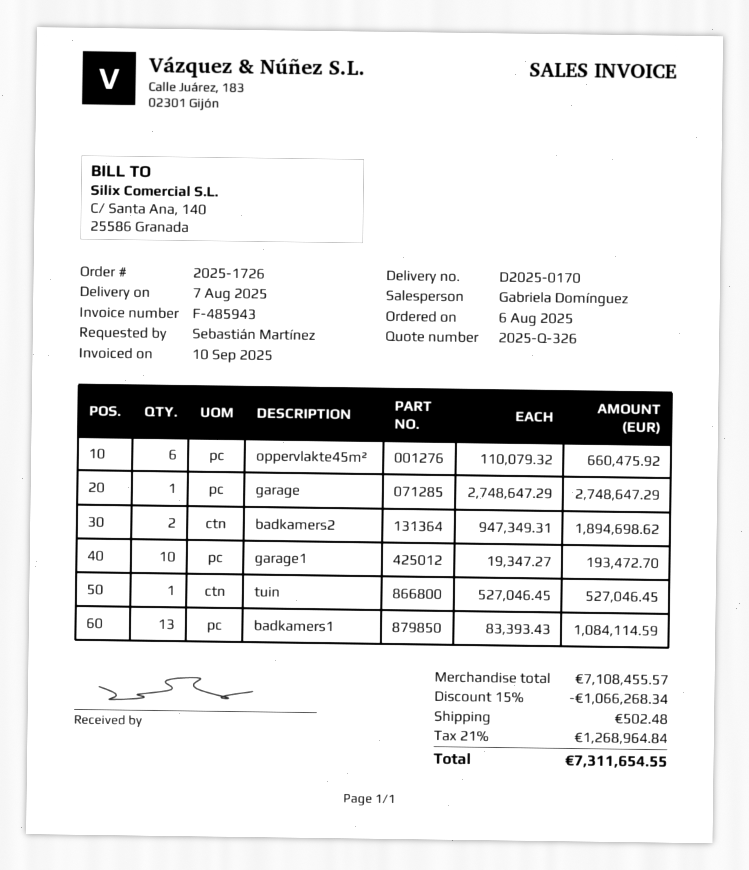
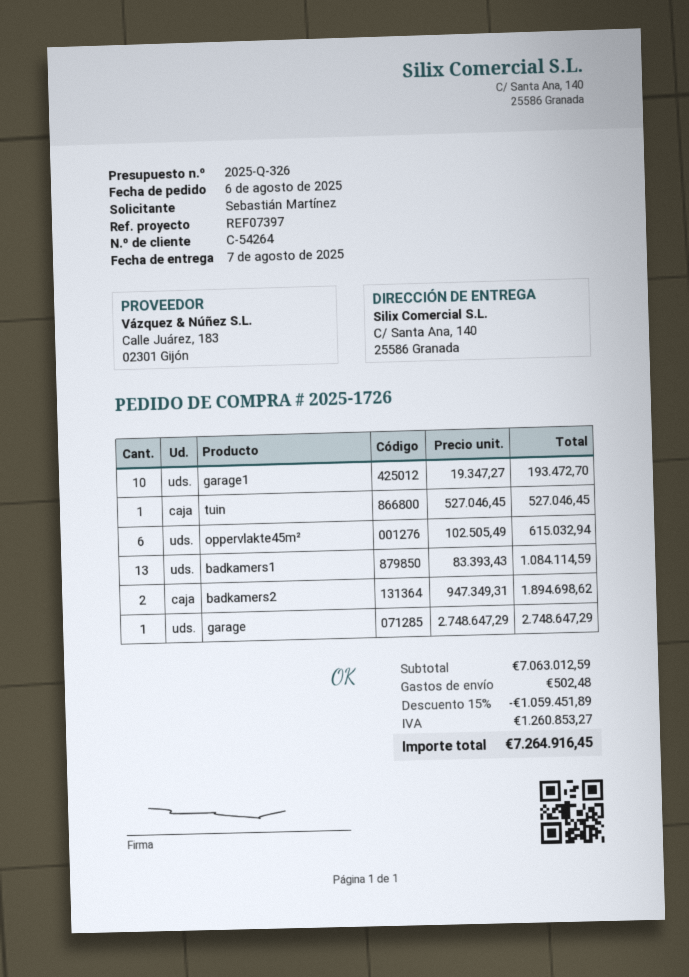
oppervlakte45m²: 6 x 110079.32 = 660475.92 -> 6 x 102505.49 = 615032.94
subtotal: 7108455.57 -> 7063012.59
discount: 15% = 1066268.34 -> 15% = 1059451.89
tax: 1268964.84 -> 1260853.27
total: 7311654.55 -> 7264916.45

